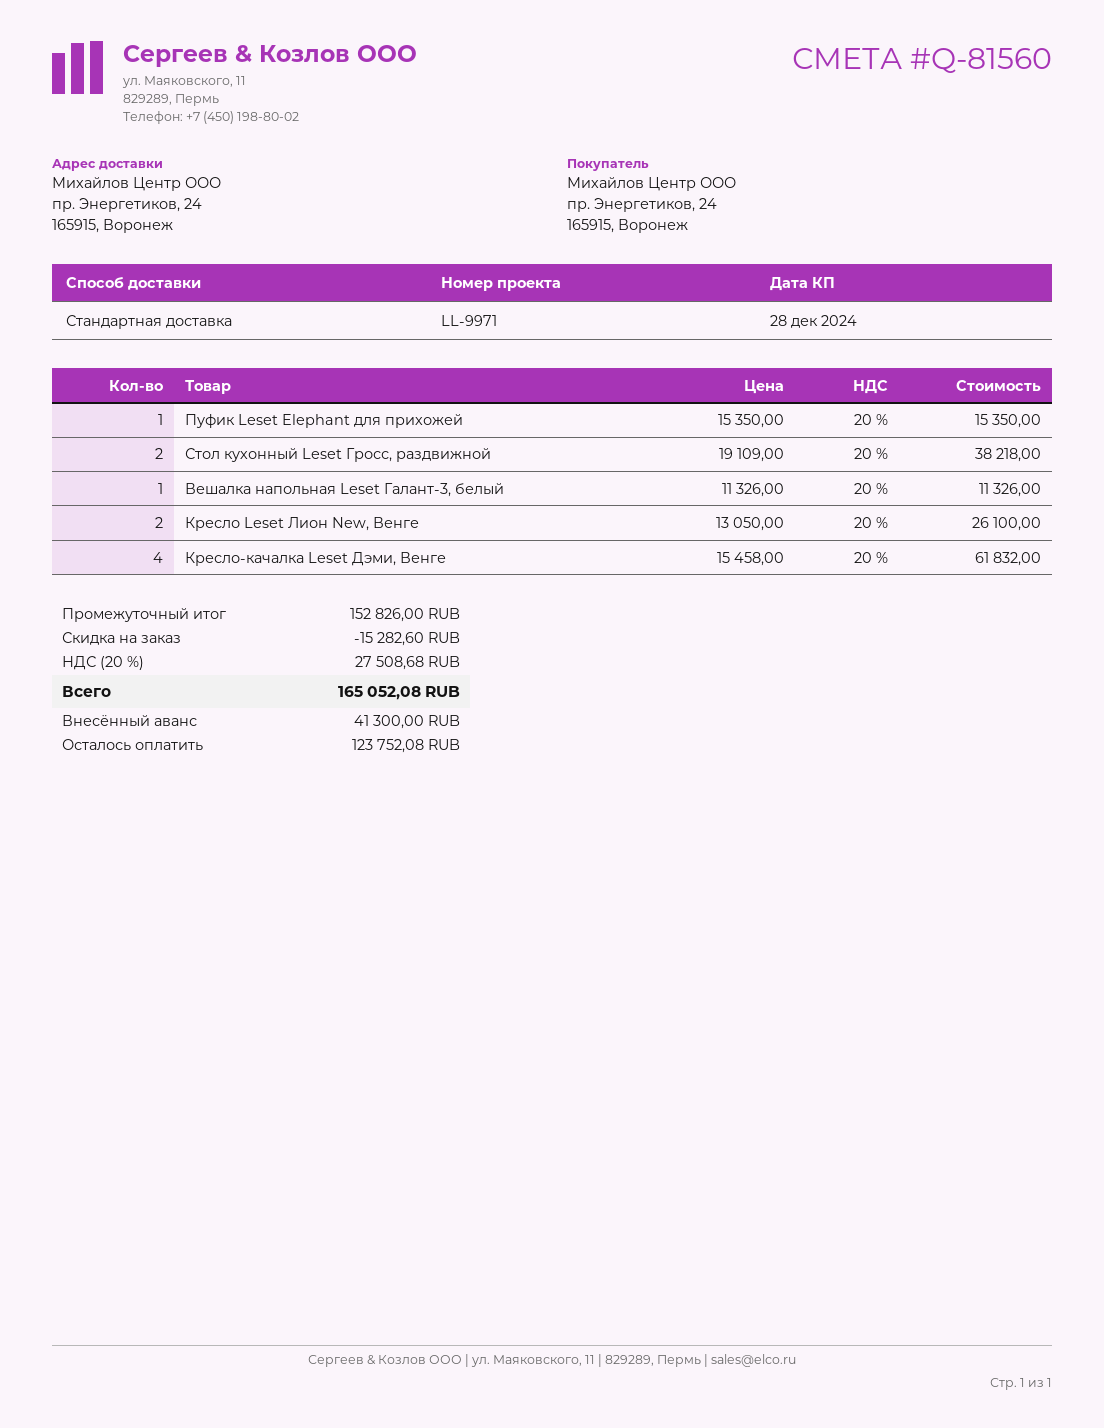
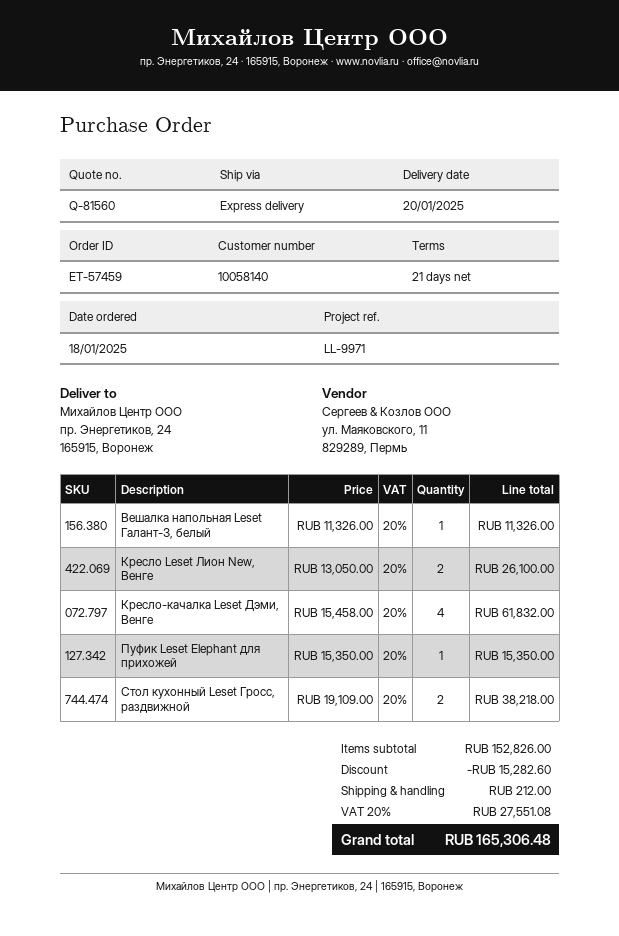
shipping method: standard -> express
shipping: none -> 212.00
tax: 20% = 27508.68 -> 20% = 27551.08
total: 165052.08 -> 165306.48

